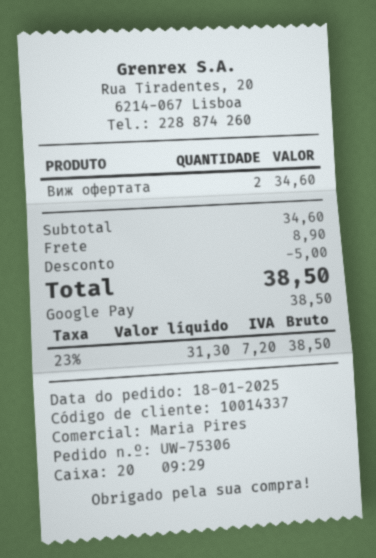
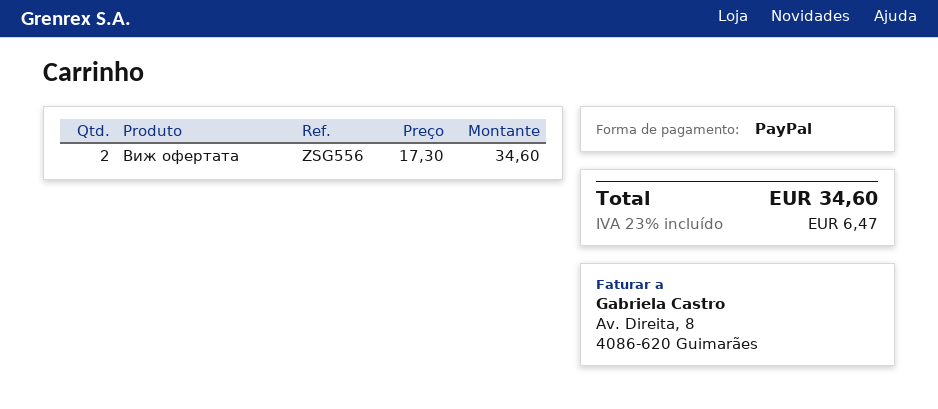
payment method: Google Pay -> PayPal
discount: 5.00 -> none
shipping: 8.90 -> none
tax: 23% = 7.20 -> 23% = 6.47
total: 38.50 -> 34.60

